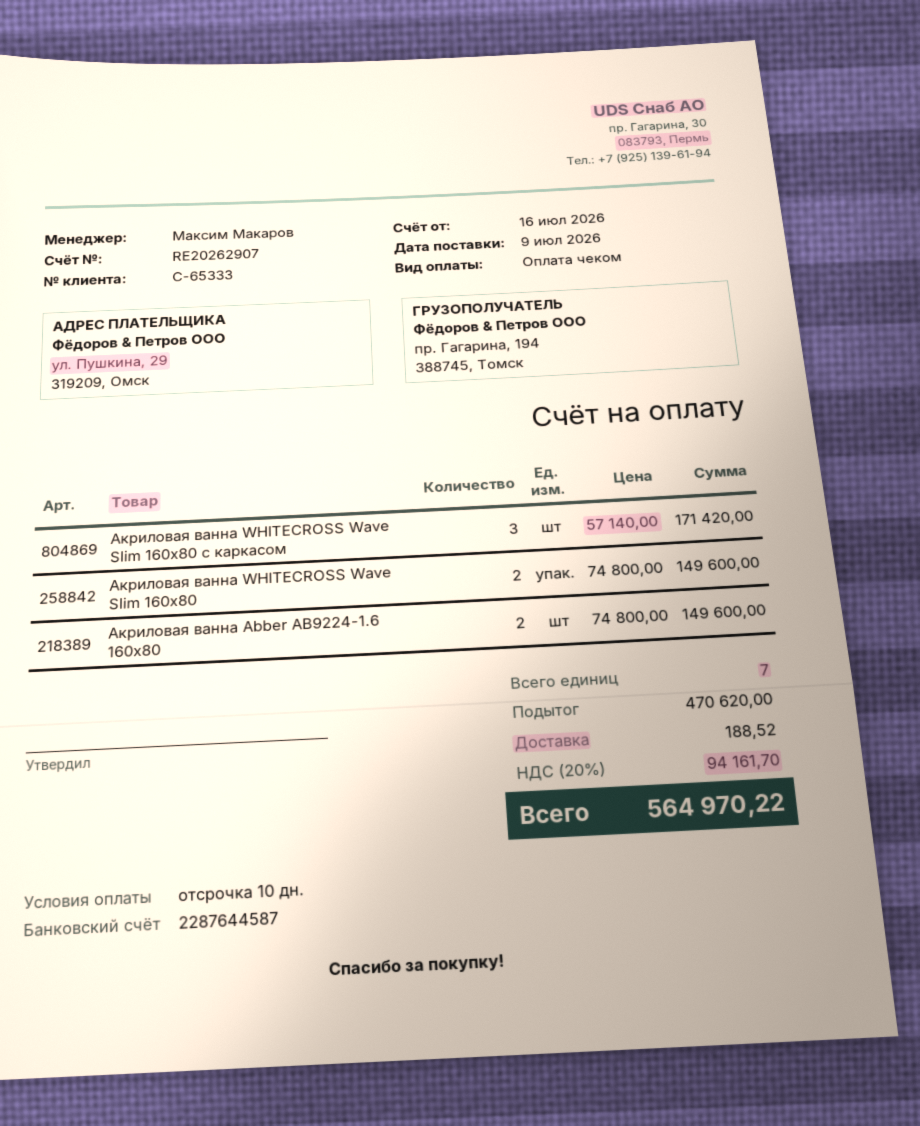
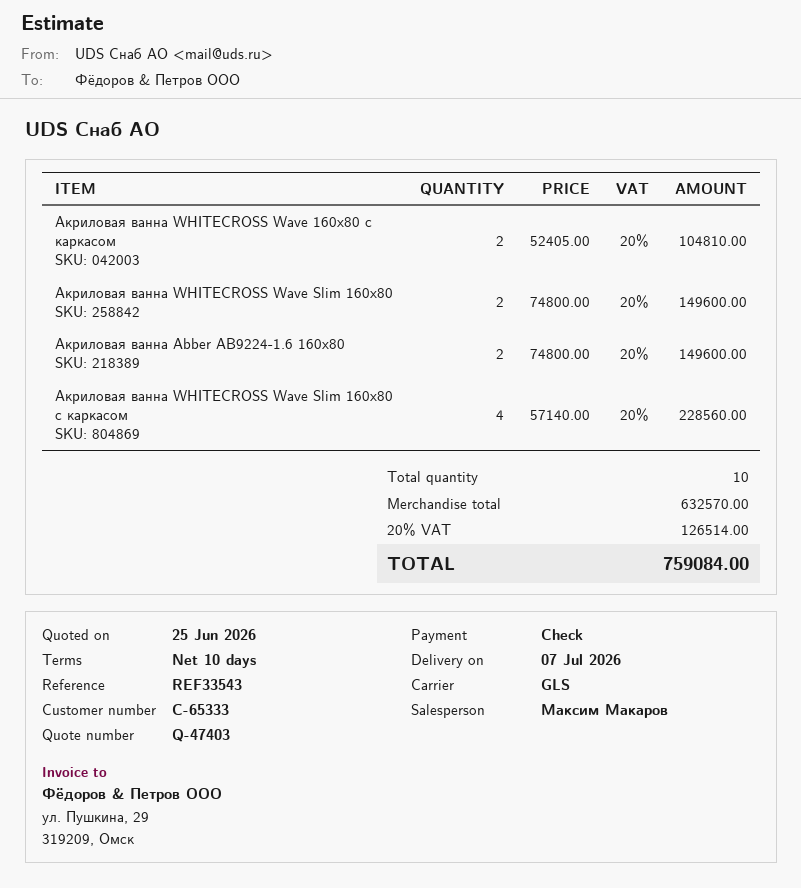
delivery date: 2026-07-09 -> 2026-07-07
Акриловая ванна WHITECROSS Wave Slim 160x80 с каркасом: 3 x 57140.00 = 171420.00 -> 4 x 57140.00 = 228560.00
Акриловая ванна WHITECROSS Wave 160x80 с каркасом: none -> 2 x 52405.00 = 104810.00
total quantity: 7 -> 10
subtotal: 470620.00 -> 632570.00
shipping: 188.52 -> none
tax: 20% = 94161.70 -> 20% = 126514.00
total: 564970.22 -> 759084.00

